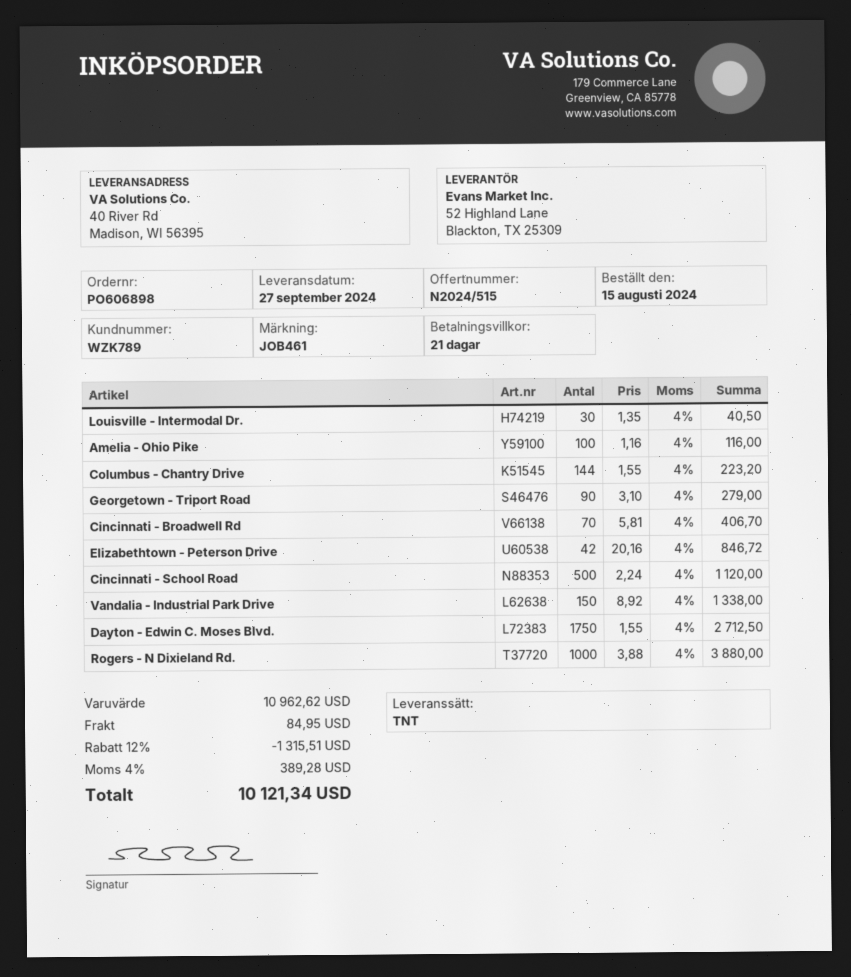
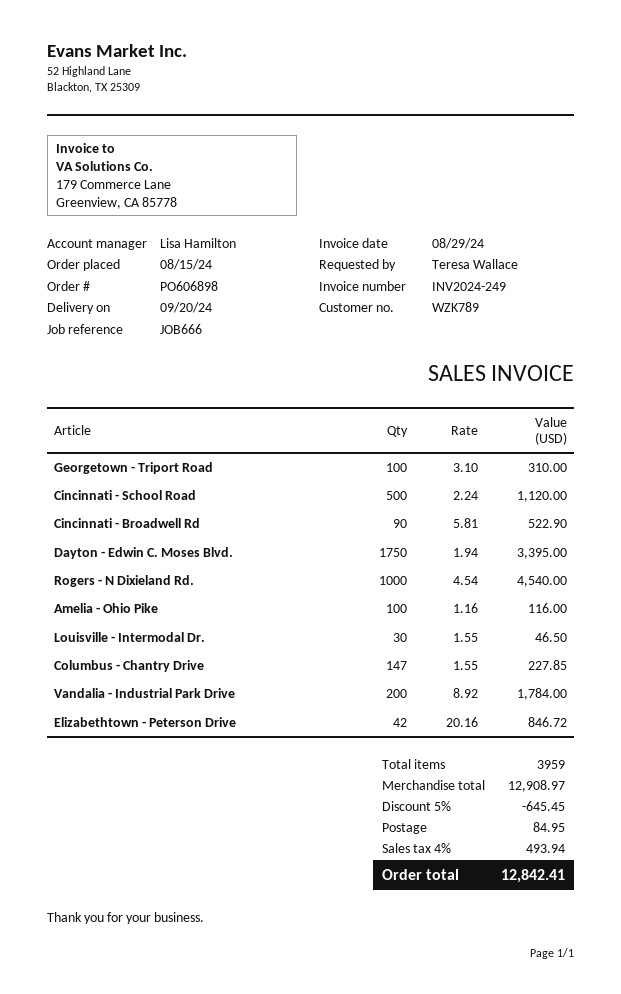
delivery date: 2024-09-27 -> 2024-09-20
reference: JOB461 -> JOB666
Louisville - Intermodal Dr.: 30 x 1.35 = 40.50 -> 30 x 1.55 = 46.50
Columbus - Chantry Drive: 144 x 1.55 = 223.20 -> 147 x 1.55 = 227.85
Georgetown - Triport Road: 90 x 3.10 = 279.00 -> 100 x 3.10 = 310.00
Cincinnati - Broadwell Rd: 70 x 5.81 = 406.70 -> 90 x 5.81 = 522.90
Vandalia - Industrial Park Drive: 150 x 8.92 = 1338.00 -> 200 x 8.92 = 1784.00
Dayton - Edwin C. Moses Blvd.: 1750 x 1.55 = 2712.50 -> 1750 x 1.94 = 3395.00
Rogers - N Dixieland Rd.: 1000 x 3.88 = 3880.00 -> 1000 x 4.54 = 4540.00
subtotal: 10962.62 -> 12908.97
discount: 12% = 1315.51 -> 5% = 645.45
tax: 4% = 389.28 -> 4% = 493.94
total: 10121.34 -> 12842.41

